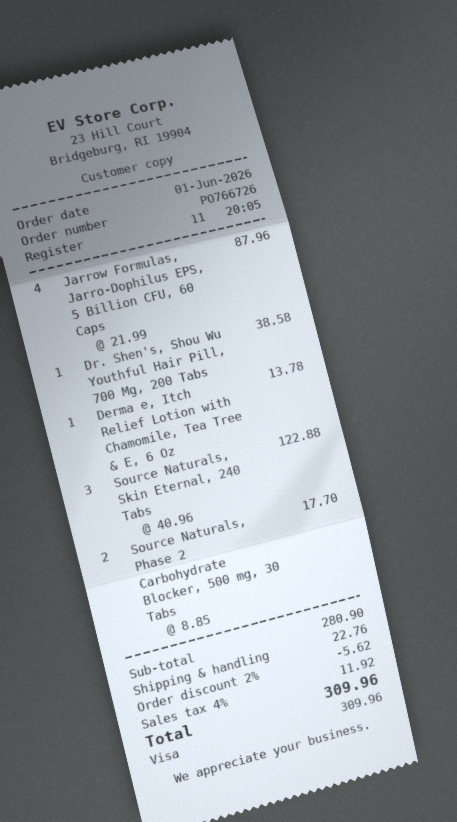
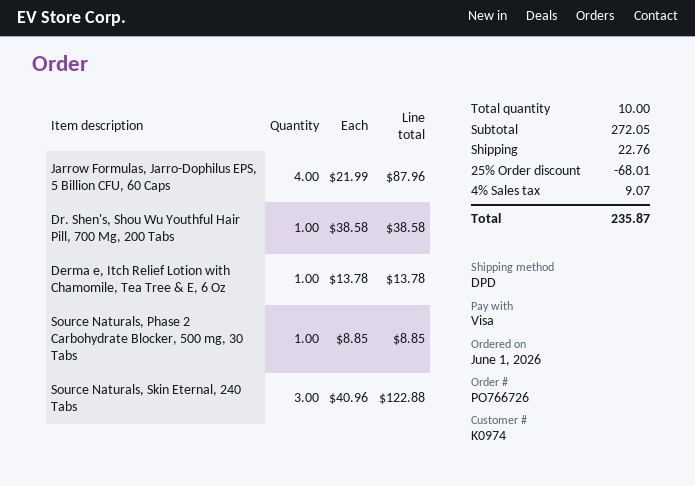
Source Naturals, Phase 2 Carbohydrate Blocker, 500 mg, 30 Tabs: 2 x 8.85 = 17.70 -> 1 x 8.85 = 8.85
subtotal: 280.90 -> 272.05
discount: 2% = 5.62 -> 25% = 68.01
tax: 4% = 11.92 -> 4% = 9.07
total: 309.96 -> 235.87

